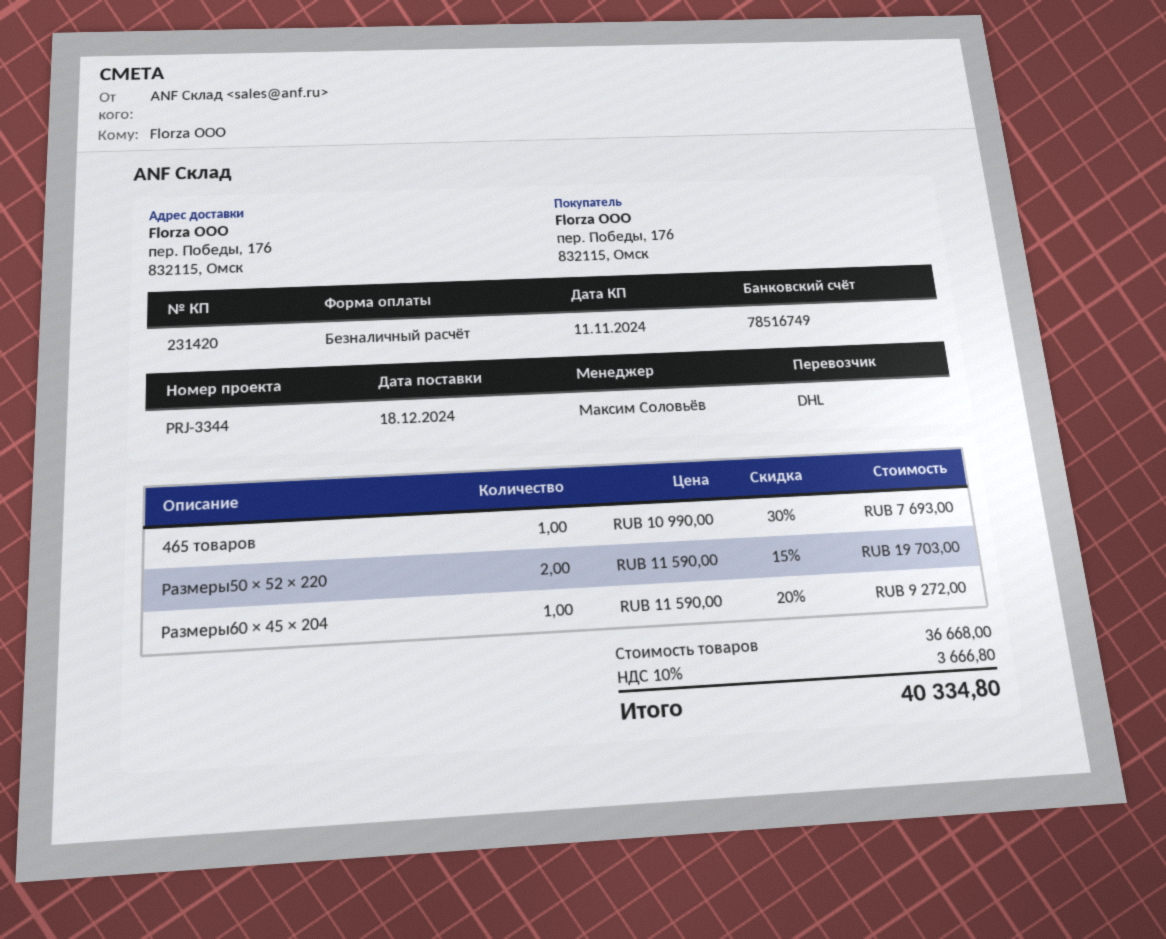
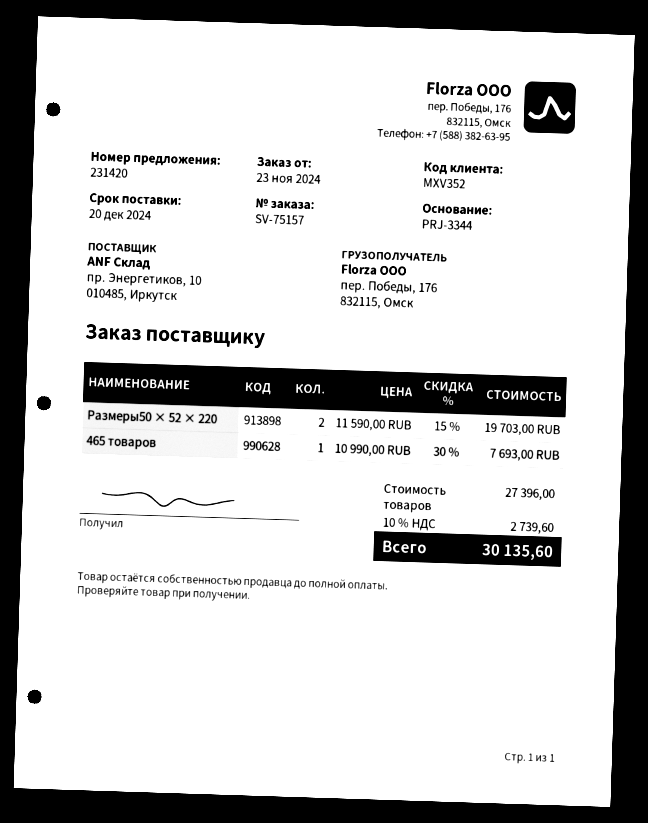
delivery date: 2024-12-18 -> 2024-12-20
Размеры60 × 45 × 204: 1 x 11590.00 - 20% = 9272.00 -> none
subtotal: 36668.00 -> 27396.00
tax: 10% = 3666.80 -> 10% = 2739.60
total: 40334.80 -> 30135.60

